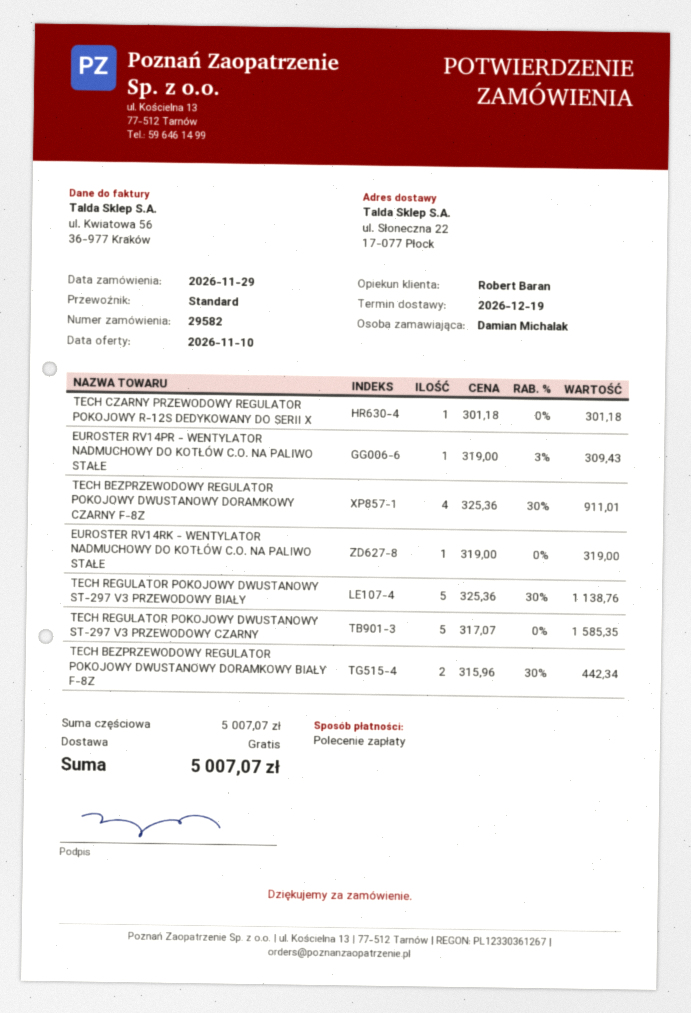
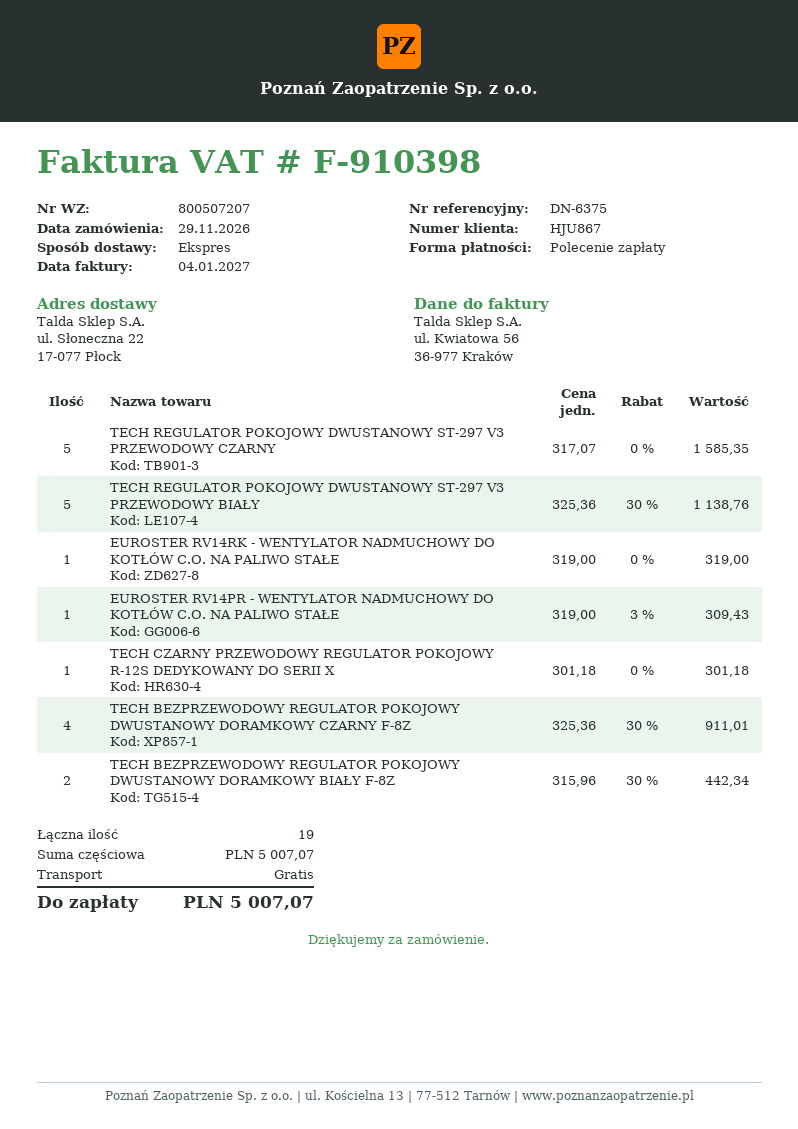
shipping method: standard -> express

